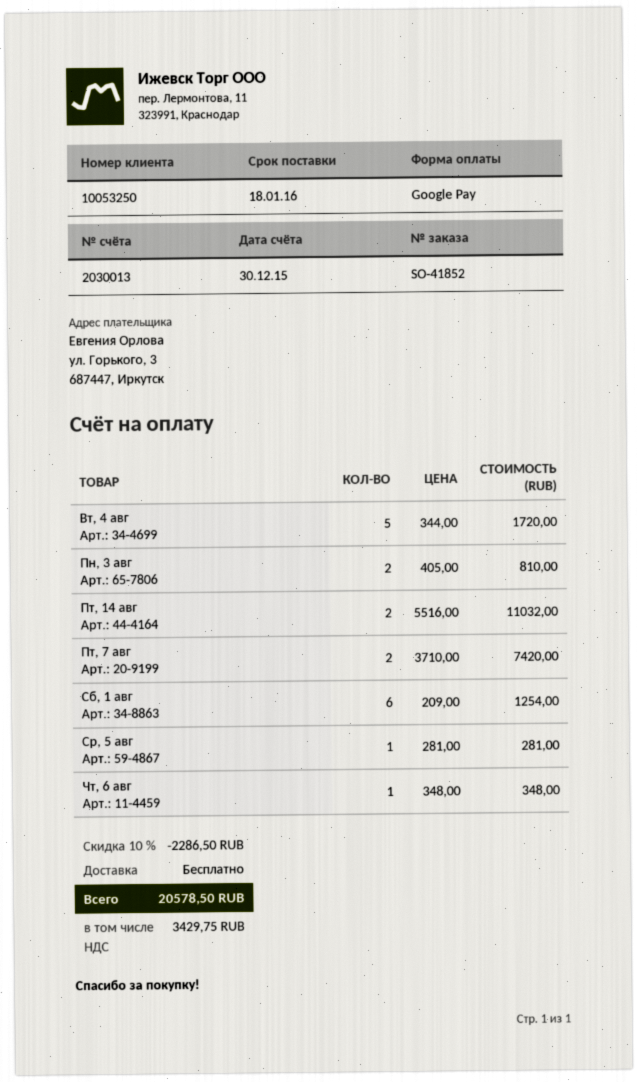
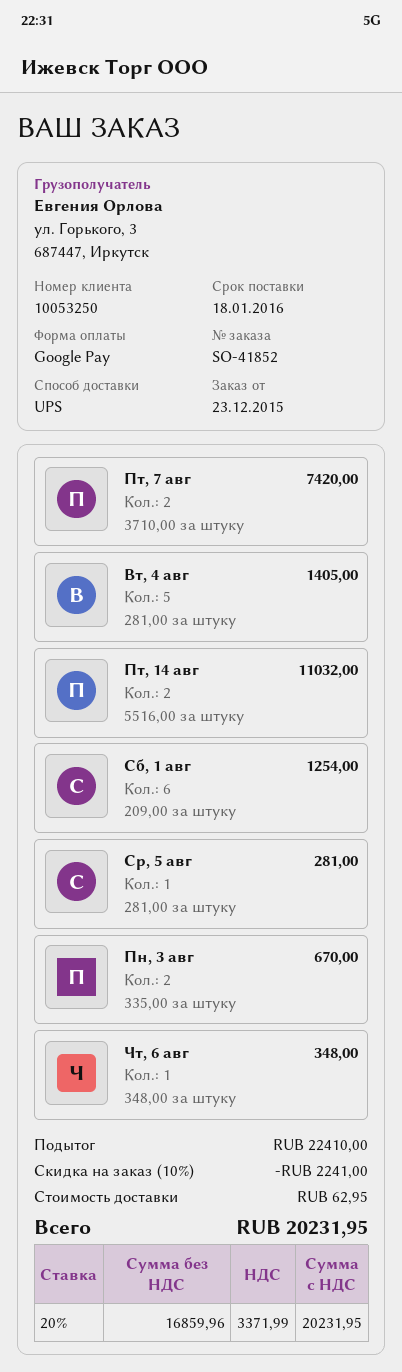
Вт, 4 авг: 5 x 344.00 = 1720.00 -> 5 x 281.00 = 1405.00
Пн, 3 авг: 2 x 405.00 = 810.00 -> 2 x 335.00 = 670.00
discount: 10% = 2286.50 -> 10% = 2241.00
shipping: 0.00 -> 62.95
tax: 3429.75 -> 3371.99
total: 20578.50 -> 20231.95

